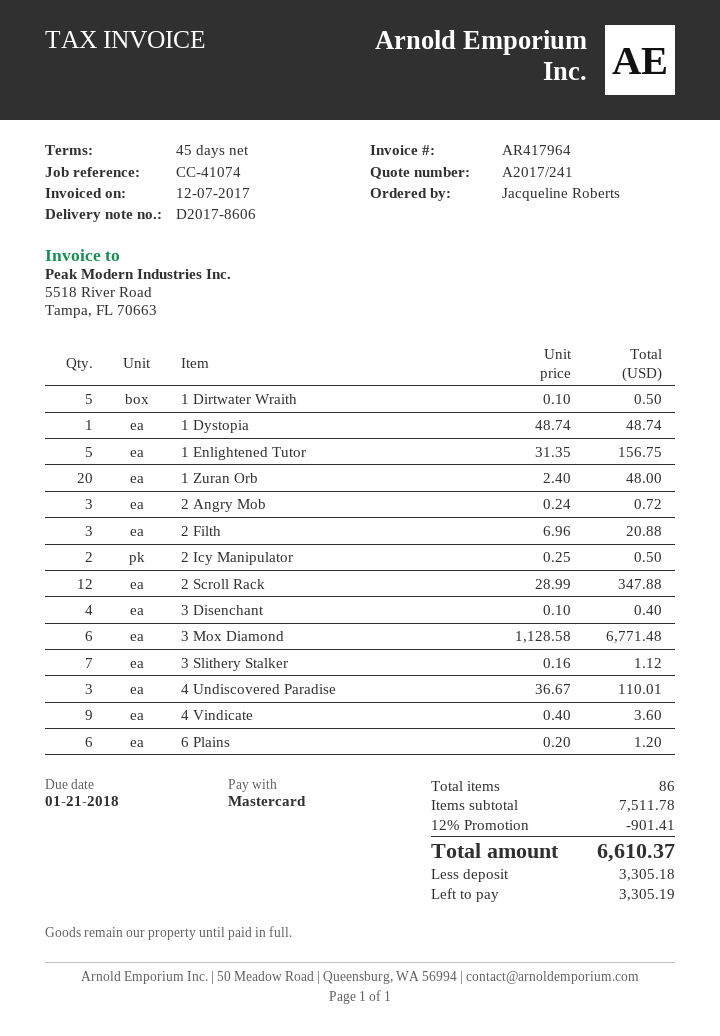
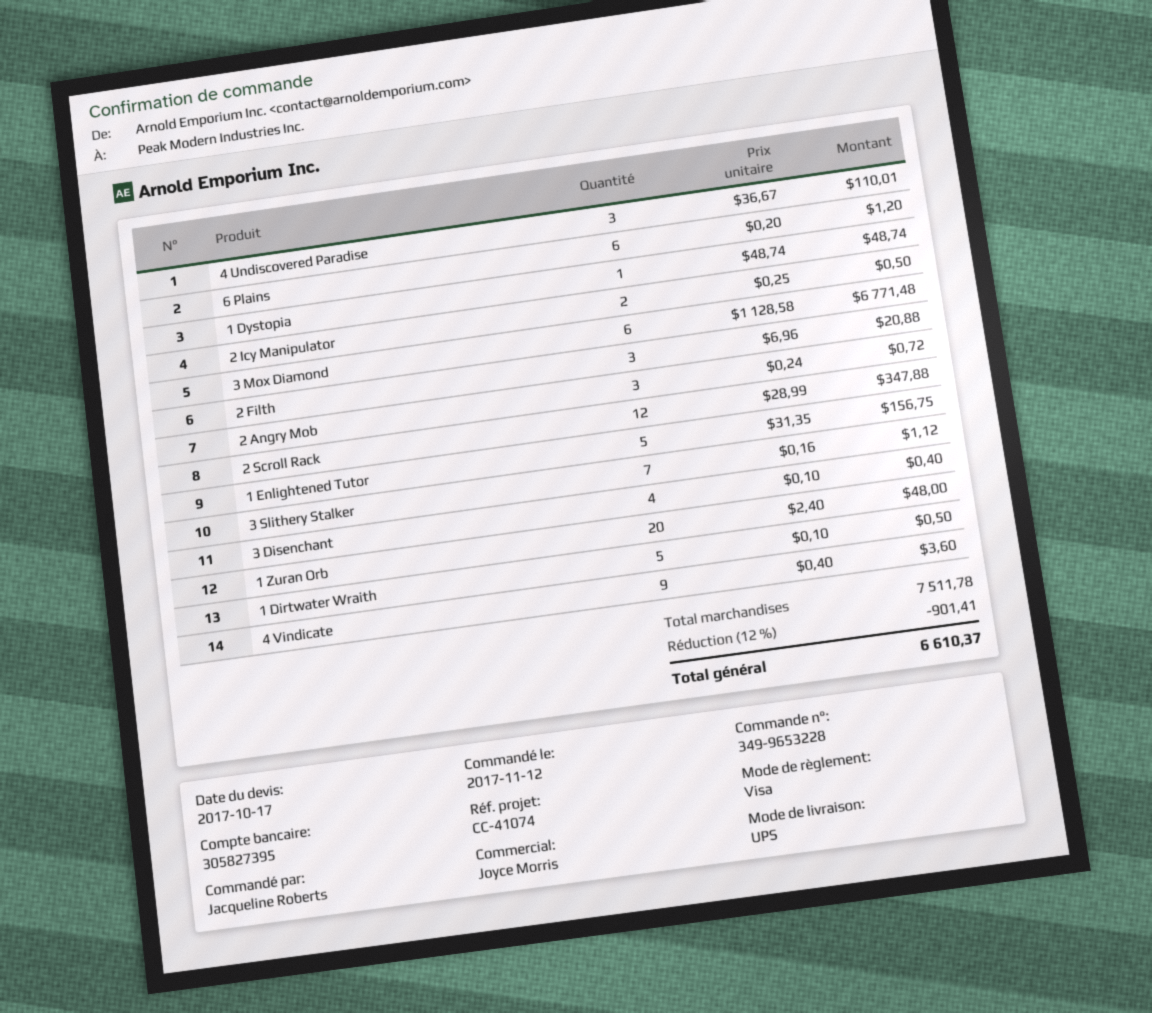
payment method: Mastercard -> Visa

